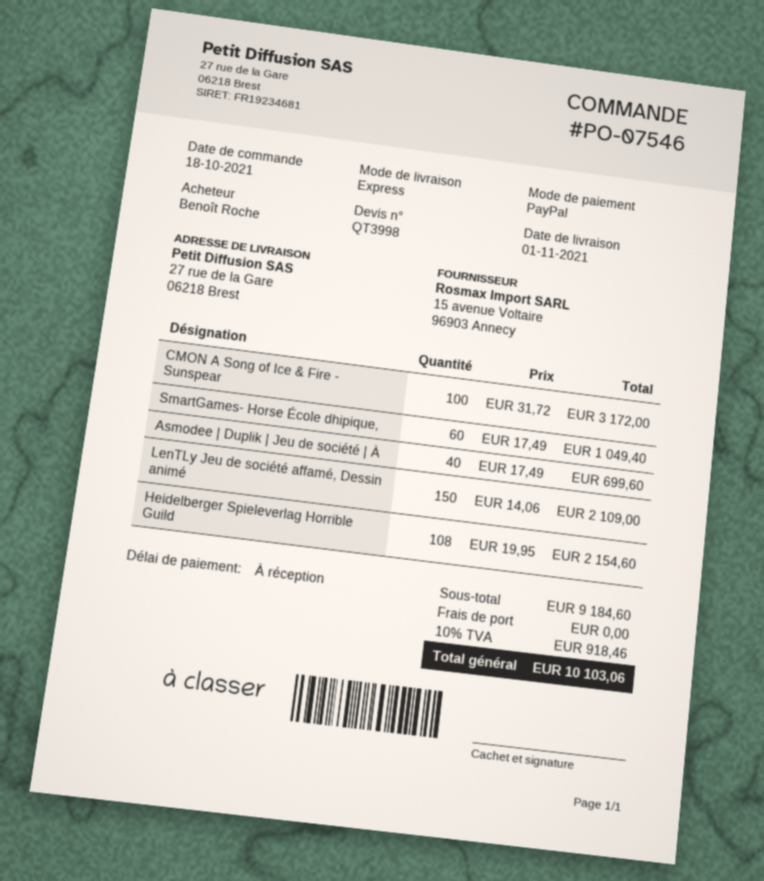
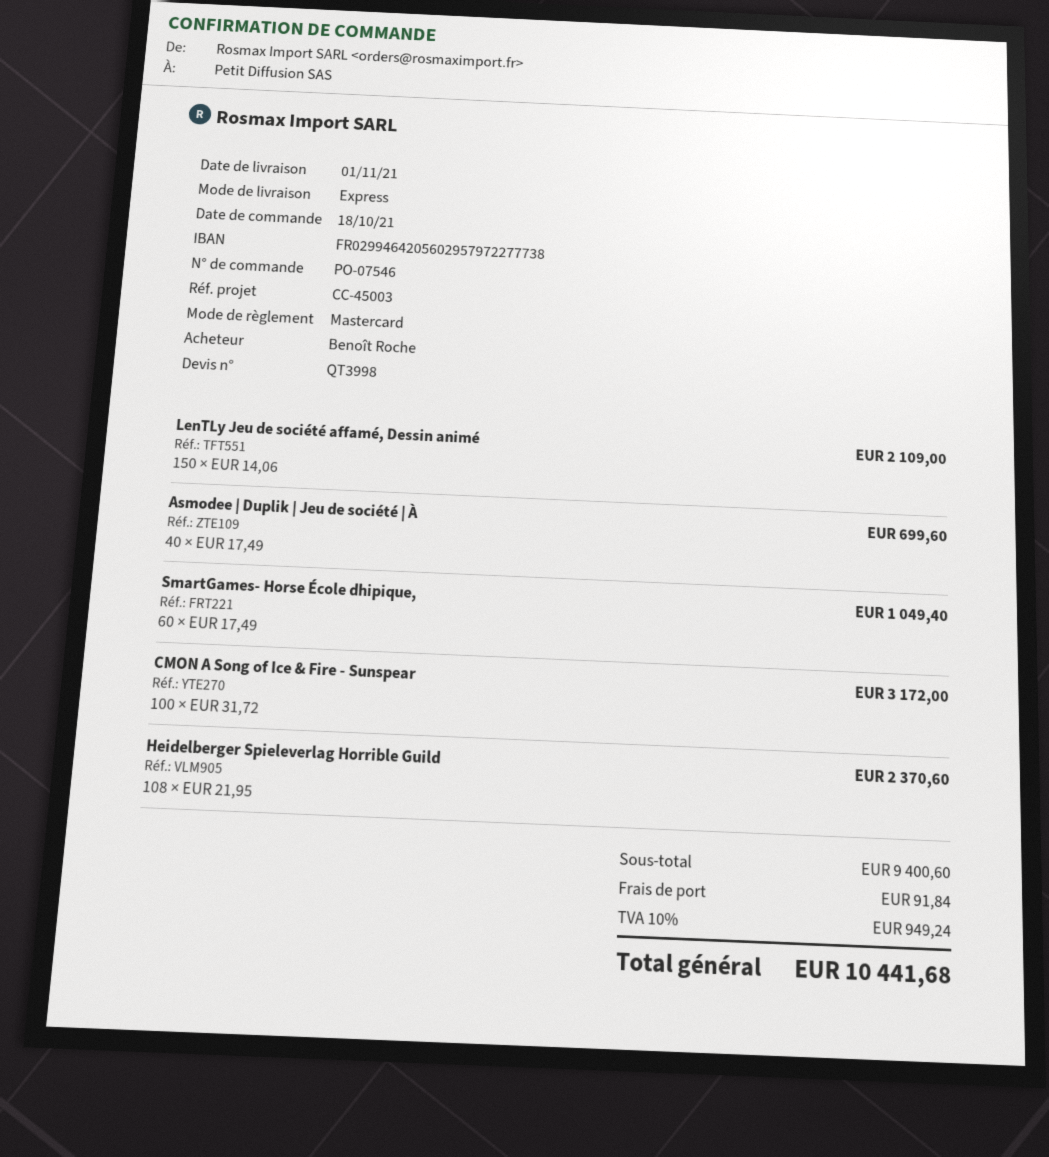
payment method: PayPal -> Mastercard
Heidelberger Spieleverlag Horrible Guild: 108 x 19.95 = 2154.60 -> 108 x 21.95 = 2370.60
subtotal: 9184.60 -> 9400.60
shipping: 0.00 -> 91.84
tax: 10% = 918.46 -> 10% = 949.24
total: 10103.06 -> 10441.68

